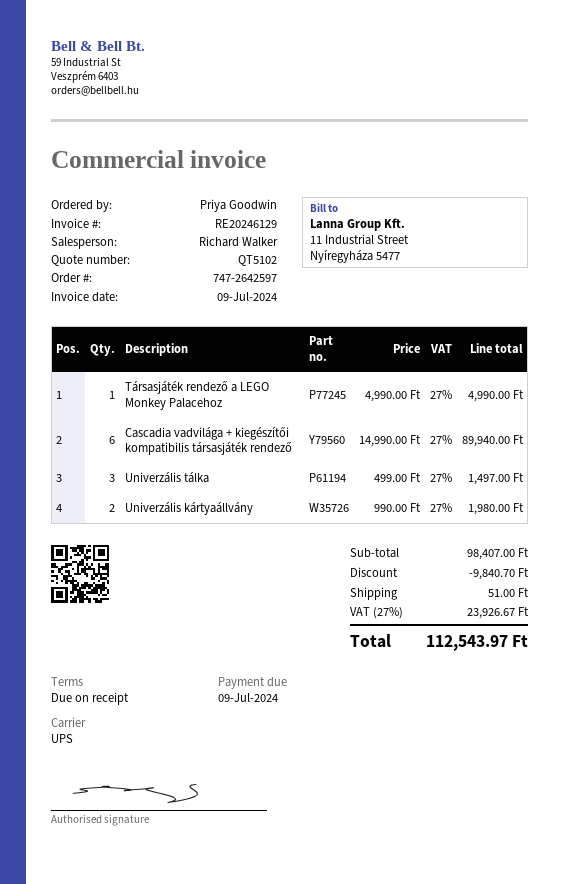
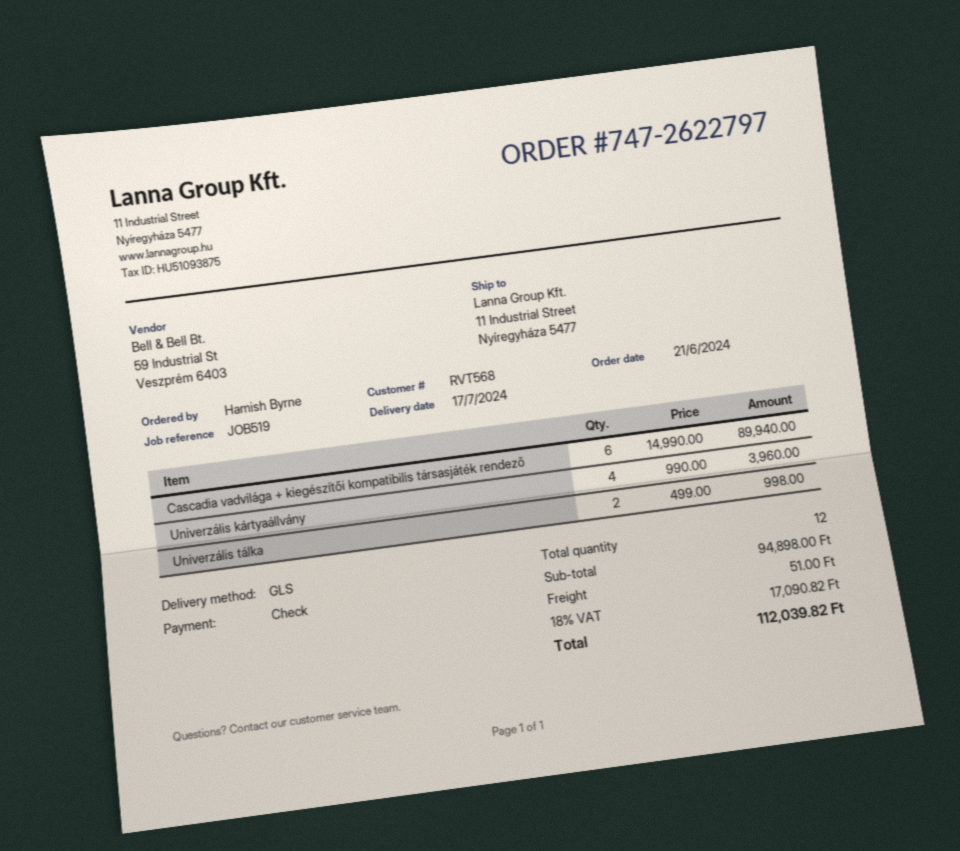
order number: 747-2642597 -> 747-2622797
ordered by: Priya Goodwin -> Hamish Byrne
shipping method: UPS -> GLS
Társasjáték rendező a LEGO Monkey Palacehoz: 1 x 4990.00 = 4990.00 -> none
Univerzális tálka: 3 x 499.00 = 1497.00 -> 2 x 499.00 = 998.00
Univerzális kártyaállvány: 2 x 990.00 = 1980.00 -> 4 x 990.00 = 3960.00
subtotal: 98407.00 -> 94898.00
discount: 9840.70 -> none
tax: 27% = 23926.67 -> 18% = 17090.82
total: 112543.97 -> 112039.82

